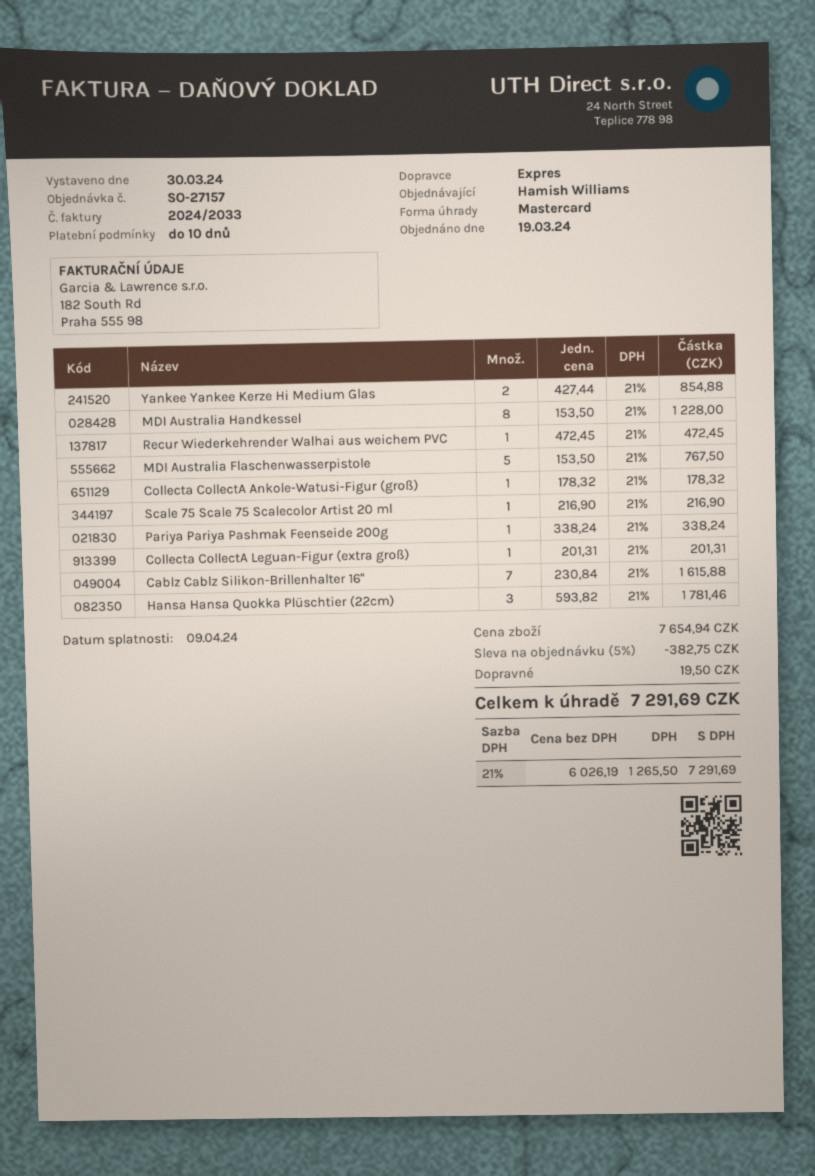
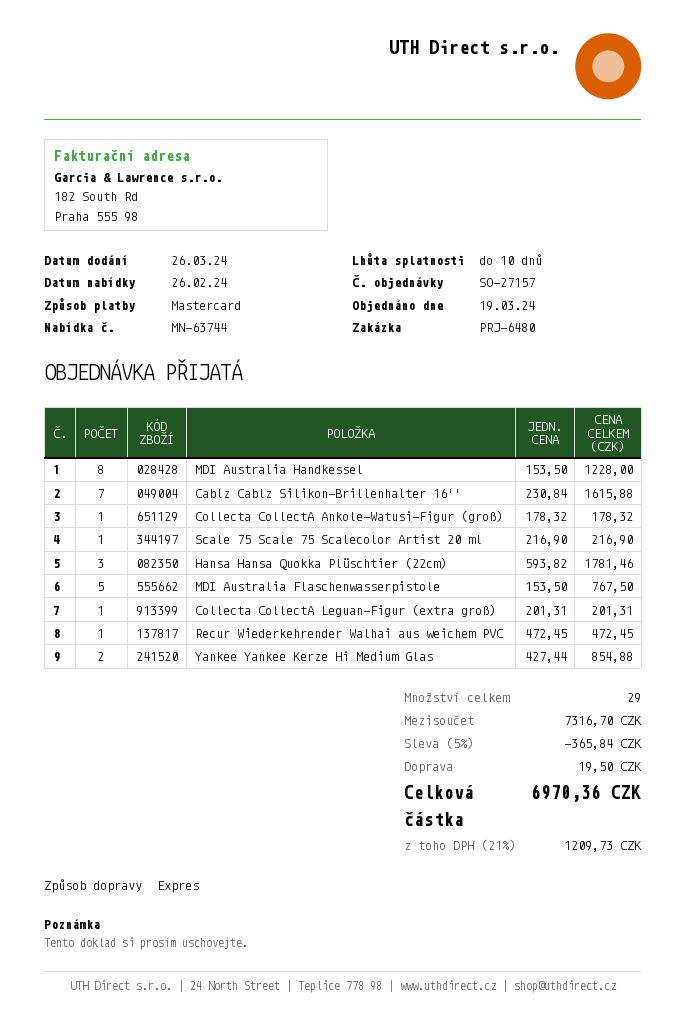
Pariya Pariya Pashmak Feenseide 200g: 1 x 338.24 = 338.24 -> none
subtotal: 7654.94 -> 7316.70
discount: 5% = 382.75 -> 5% = 365.84
tax: 21% = 1265.50 -> 21% = 1209.73
total: 7291.69 -> 6970.36

